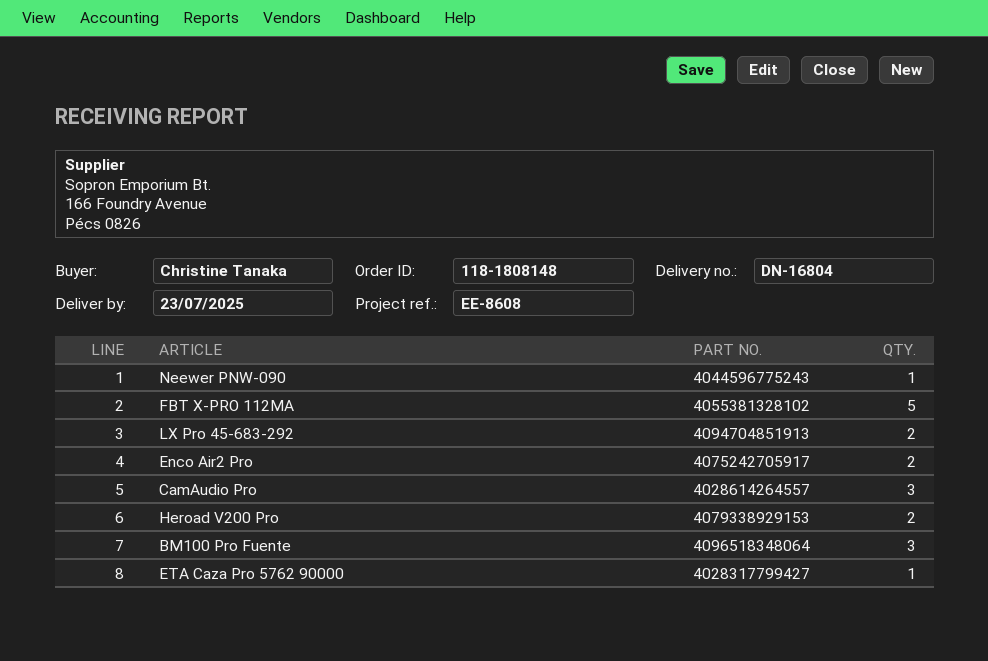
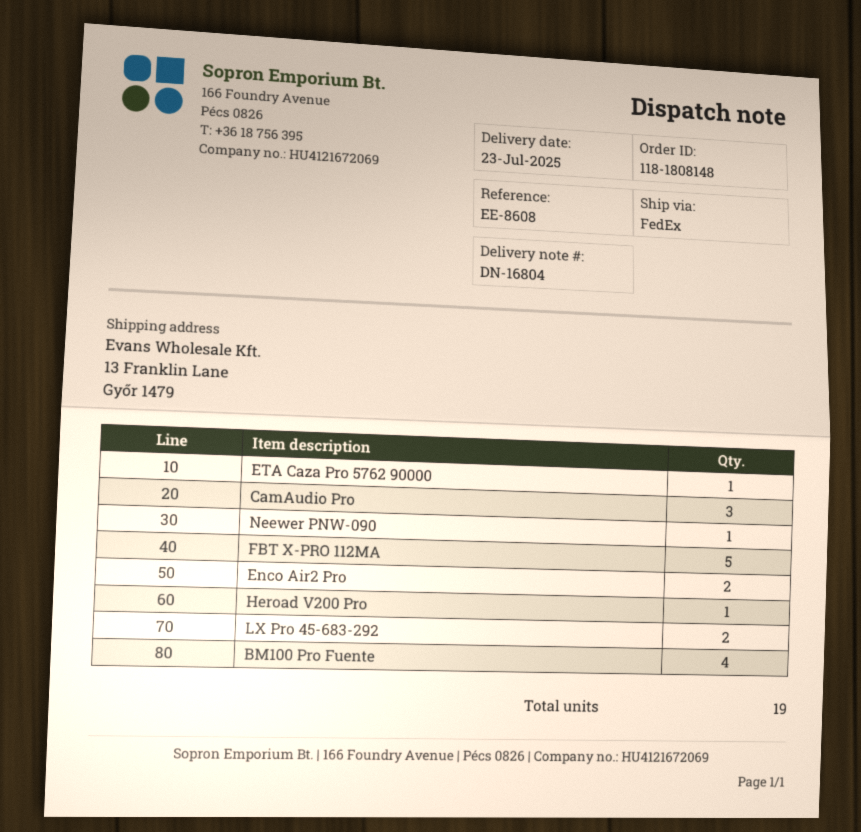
Heroad V200 Pro: 2 -> 1
BM100 Pro Fuente: 3 -> 4

